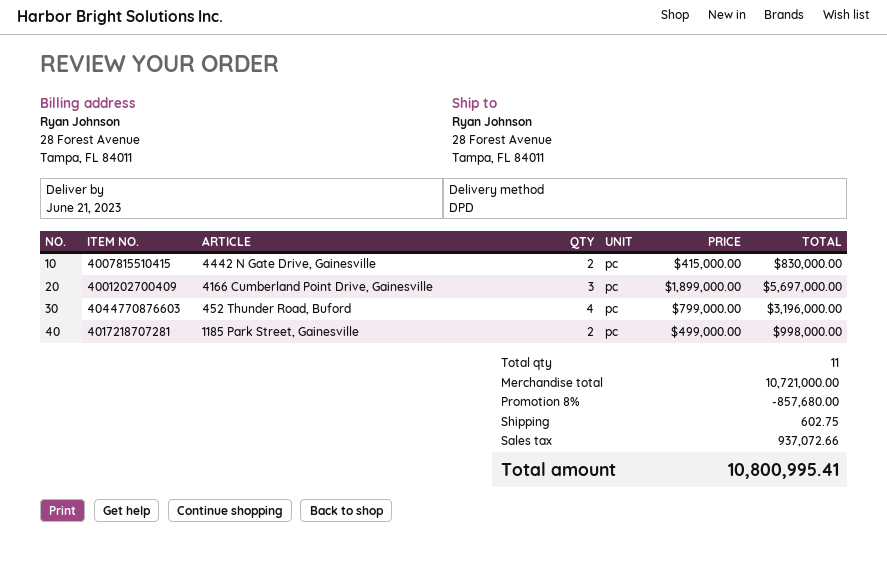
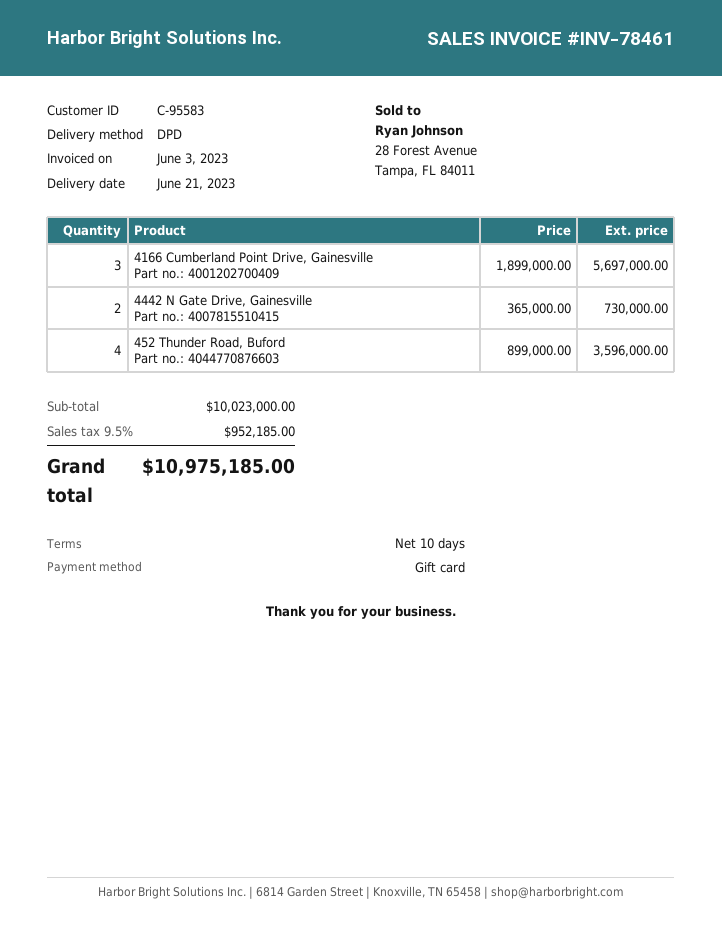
4442 N Gate Drive, Gainesville: 2 x 415000.00 = 830000.00 -> 2 x 365000.00 = 730000.00
452 Thunder Road, Buford: 4 x 799000.00 = 3196000.00 -> 4 x 899000.00 = 3596000.00
1185 Park Street, Gainesville: 2 x 499000.00 = 998000.00 -> none
subtotal: 10721000.00 -> 10023000.00
discount: 8% = 857680.00 -> none
shipping: 602.75 -> none
tax: 937072.66 -> 952185.00
total: 10800995.41 -> 10975185.00

